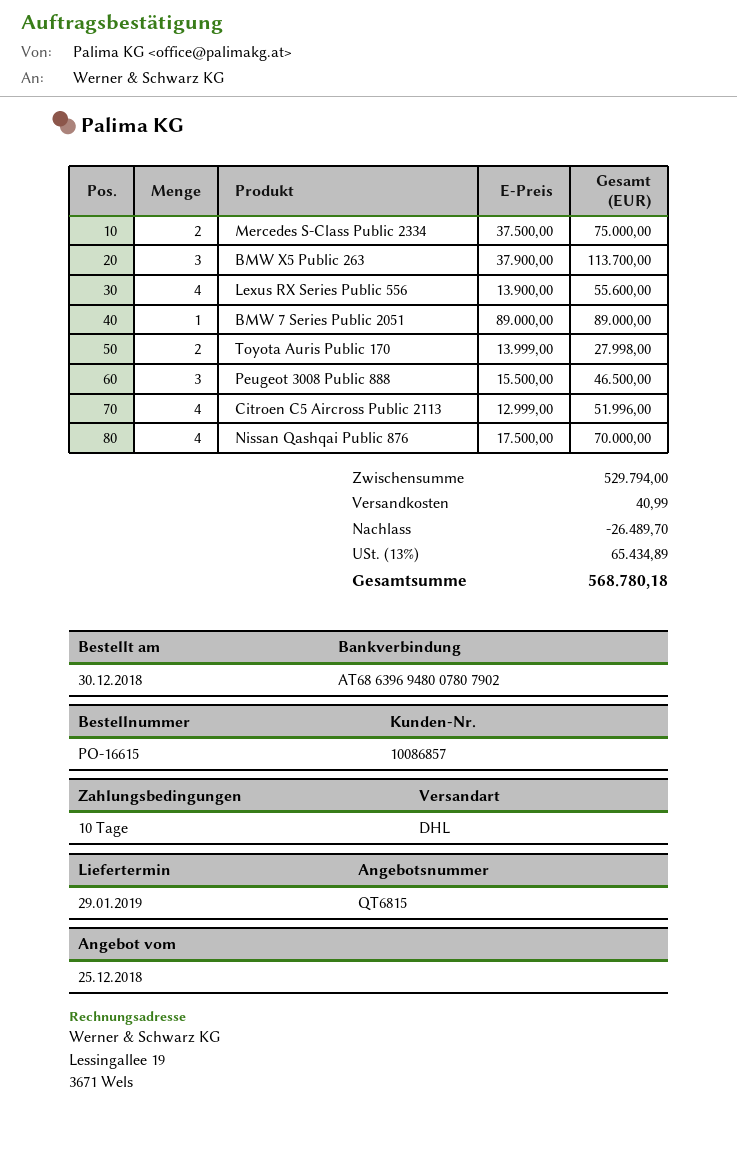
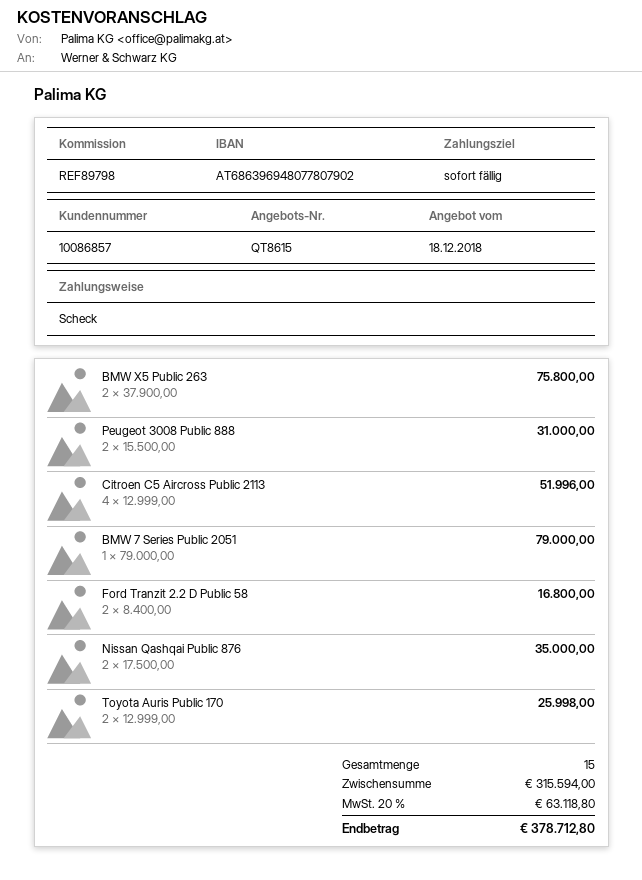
quote number: QT6815 -> QT8615
quote date: 2018-12-25 -> 2018-12-18
payment terms: 10 days -> on receipt
bank account: AT686396948007807902 -> AT686396948077807902
Mercedes S-Class Public 2334: 2 x 37500.00 = 75000.00 -> none
BMW X5 Public 263: 3 x 37900.00 = 113700.00 -> 2 x 37900.00 = 75800.00
Lexus RX Series Public 556: 4 x 13900.00 = 55600.00 -> none
BMW 7 Series Public 2051: 1 x 89000.00 = 89000.00 -> 1 x 79000.00 = 79000.00
Toyota Auris Public 170: 2 x 13999.00 = 27998.00 -> 2 x 12999.00 = 25998.00
Peugeot 3008 Public 888: 3 x 15500.00 = 46500.00 -> 2 x 15500.00 = 31000.00
Nissan Qashqai Public 876: 4 x 17500.00 = 70000.00 -> 2 x 17500.00 = 35000.00
Ford Tranzit 2.2 D Public 58: none -> 2 x 8400.00 = 16800.00
subtotal: 529794.00 -> 315594.00
discount: 26489.70 -> none
shipping: 40.99 -> none
tax: 13% = 65434.89 -> 20% = 63118.80
total: 568780.18 -> 378712.80

